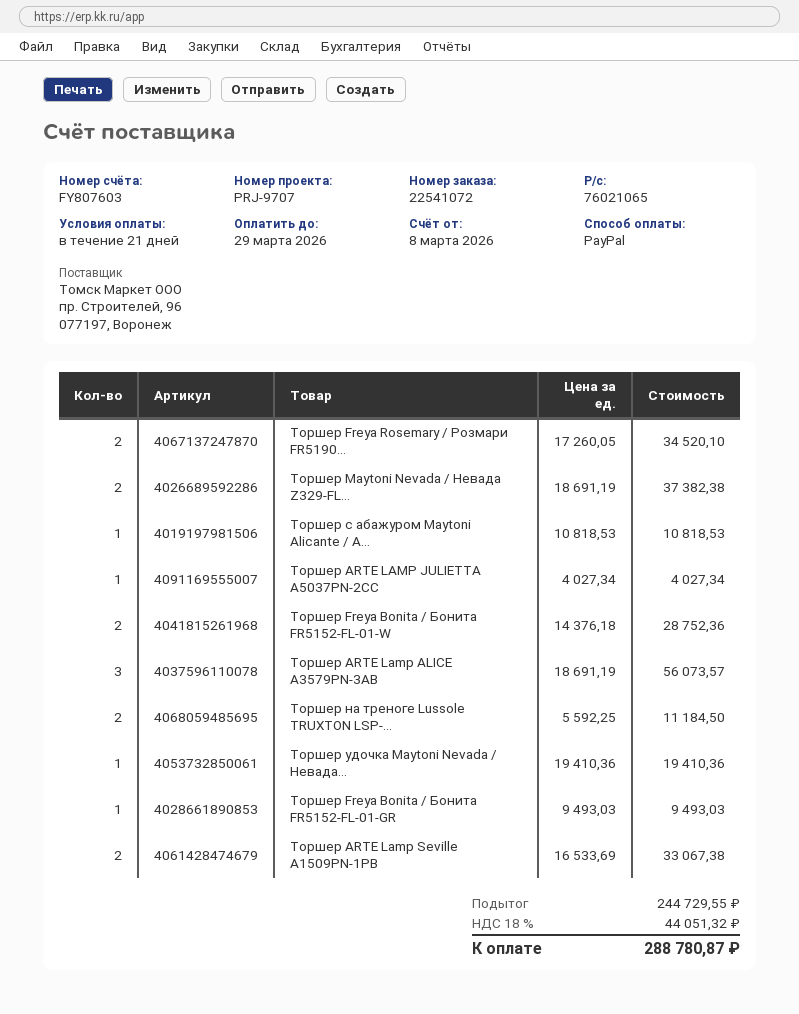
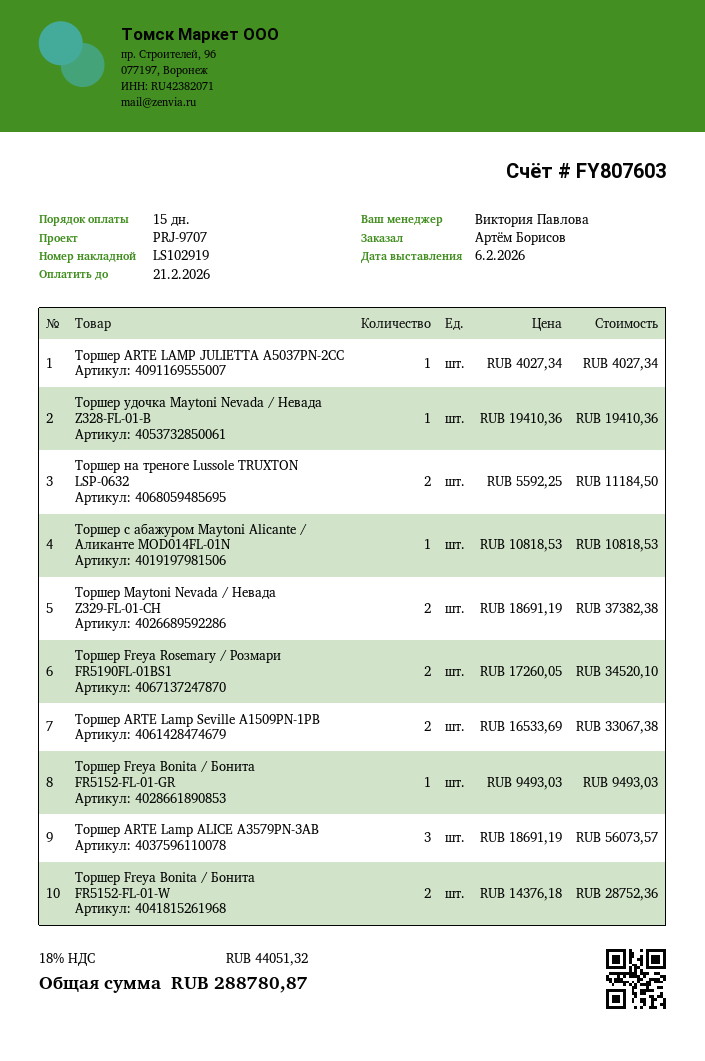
invoice date: 2026-03-08 -> 2026-02-06
payment terms: 21 days -> 15 days
due date: 2026-03-29 -> 2026-02-21

